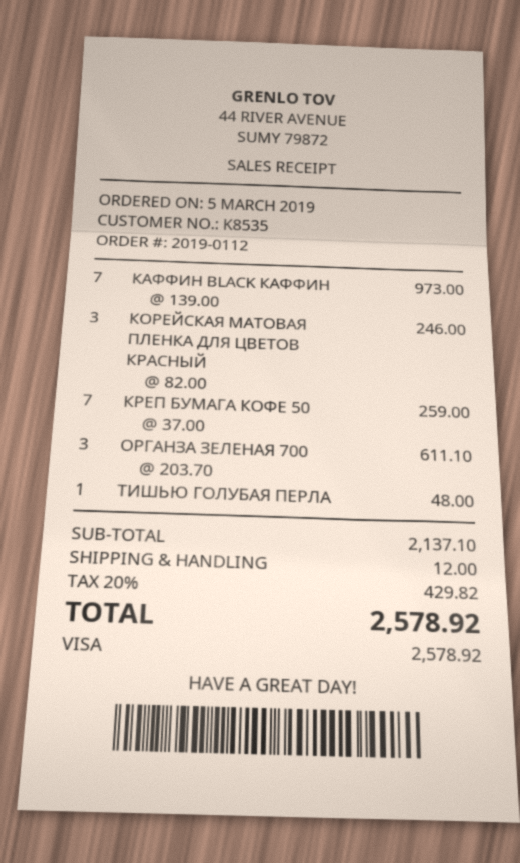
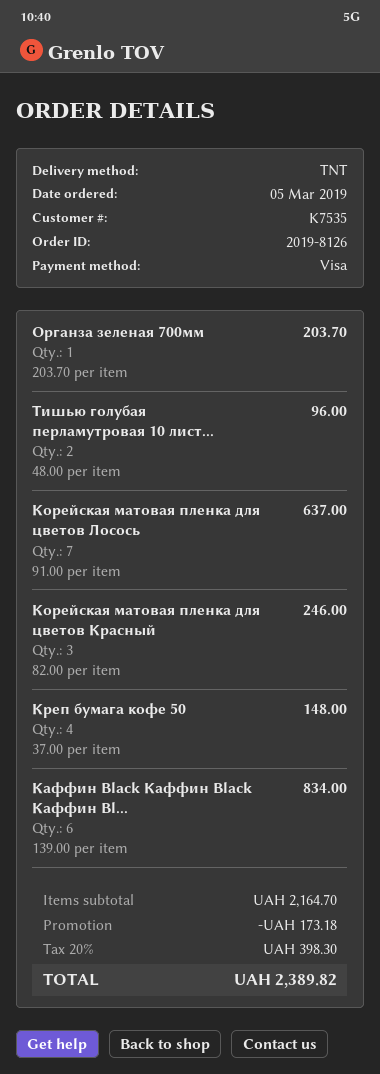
order number: 2019-0112 -> 2019-8126
customer number: K8535 -> K7535
КАФФИН BLACK КАФФИН: 7 x 139.00 = 973.00 -> 6 x 139.00 = 834.00
КРЕП БУМАГА КОФЕ 50: 7 x 37.00 = 259.00 -> 4 x 37.00 = 148.00
ОРГАНЗА ЗЕЛЕНАЯ 700: 3 x 203.70 = 611.10 -> 1 x 203.70 = 203.70
ТИШЬЮ ГОЛУБАЯ ПЕРЛА: 1 x 48.00 = 48.00 -> 2 x 48.00 = 96.00
Корейская матовая пленка для цветов Лосось: none -> 7 x 91.00 = 637.00
subtotal: 2137.10 -> 2164.70
discount: none -> 173.18
shipping: 12.00 -> none
tax: 20% = 429.82 -> 20% = 398.30
total: 2578.92 -> 2389.82

